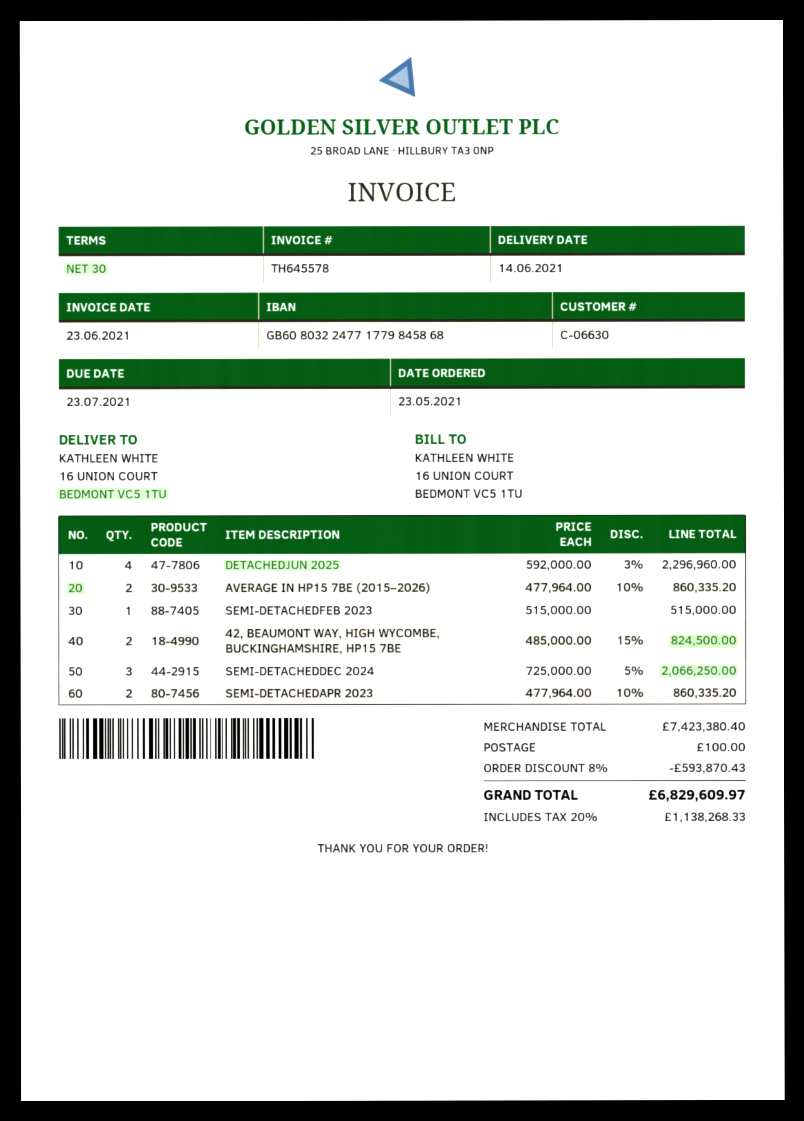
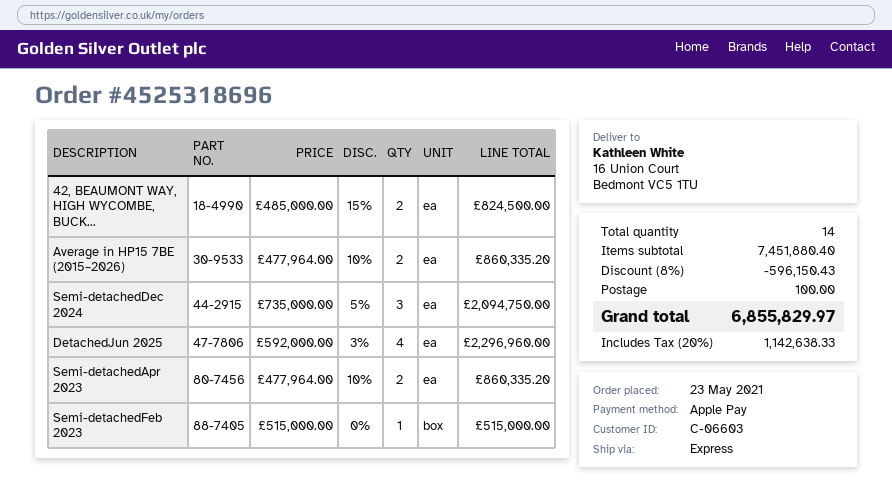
customer number: C-06630 -> C-06603
SEMI-DETACHEDDEC 2024: 3 x 725000.00 - 5% = 2066250.00 -> 3 x 735000.00 - 5% = 2094750.00
subtotal: 7423380.40 -> 7451880.40
discount: 8% = 593870.43 -> 8% = 596150.43
tax: 20% = 1138268.33 -> 20% = 1142638.33
total: 6829609.97 -> 6855829.97

